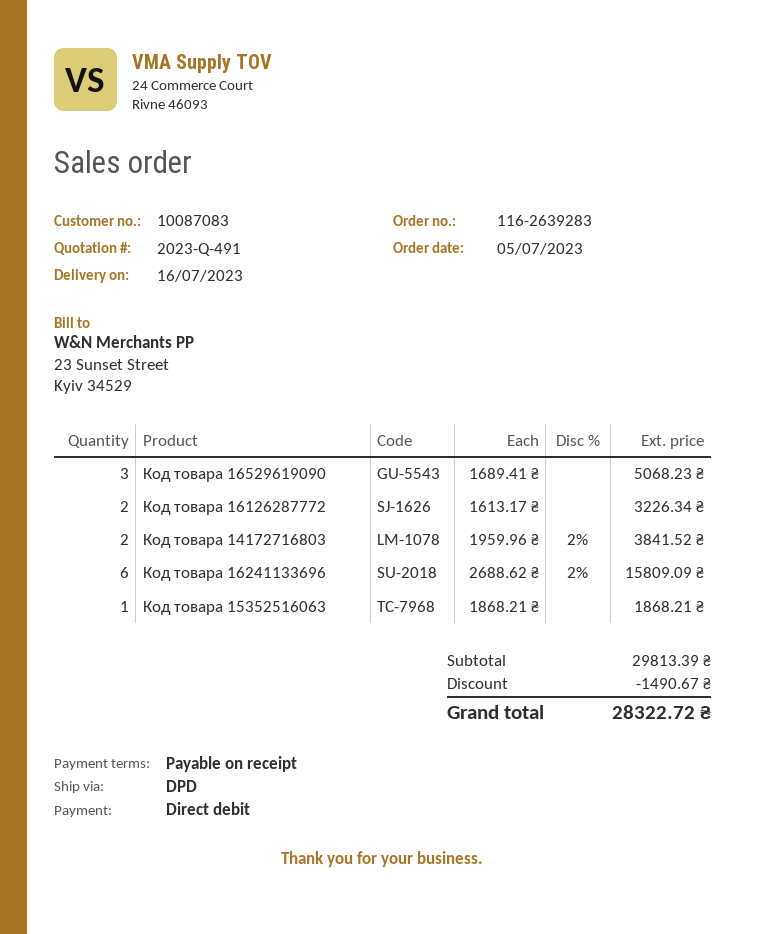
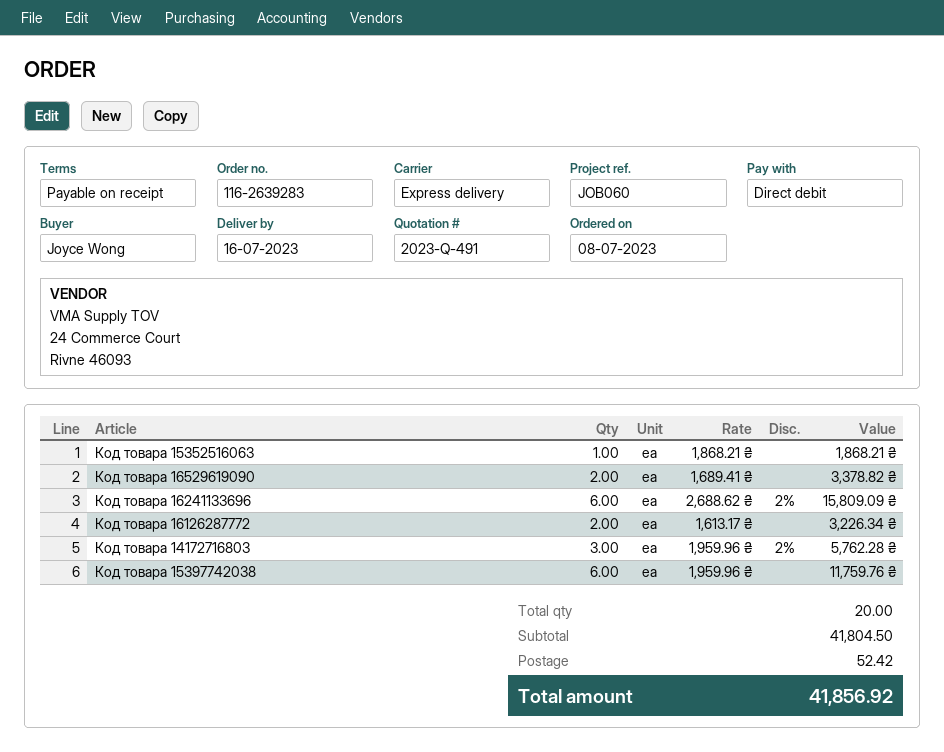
order date: 2023-07-05 -> 2023-07-08
shipping method: DPD -> express
Код товара 16529619090: 3 x 1689.41 = 5068.23 -> 2 x 1689.41 = 3378.82
Код товара 14172716803: 2 x 1959.96 - 2% = 3841.52 -> 3 x 1959.96 - 2% = 5762.28
Код товара 15397742038: none -> 6 x 1959.96 = 11759.76
subtotal: 29813.39 -> 41804.50
discount: 1490.67 -> none
shipping: none -> 52.42
total: 28322.72 -> 41856.92

